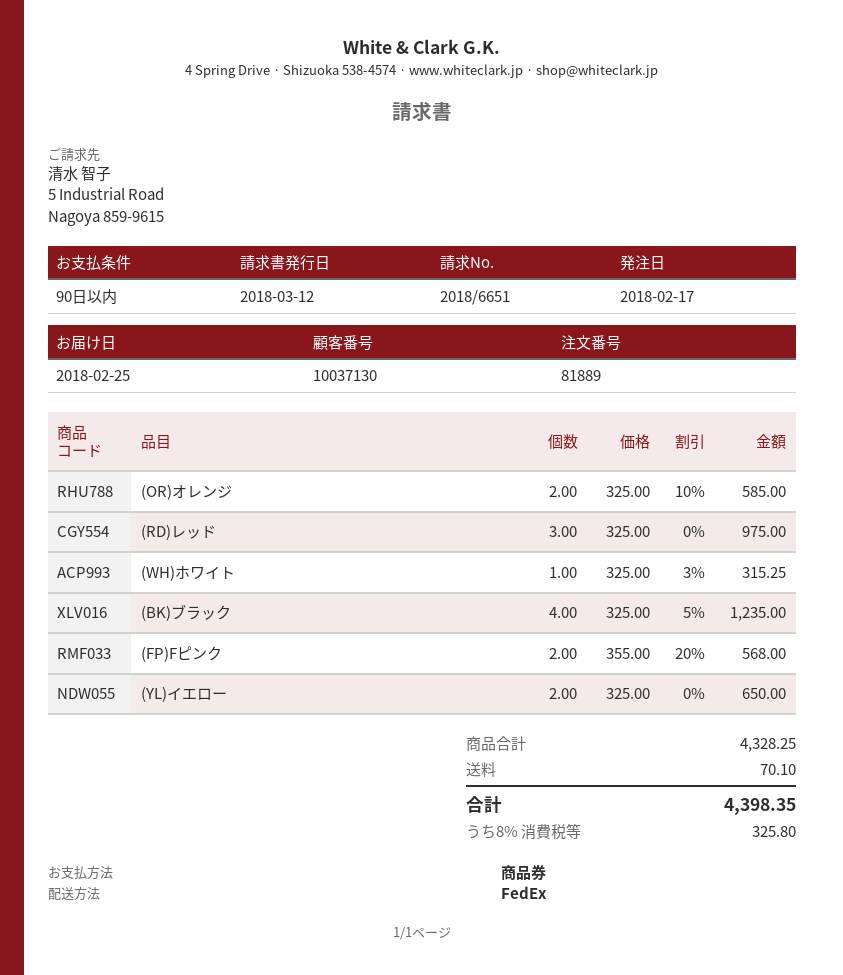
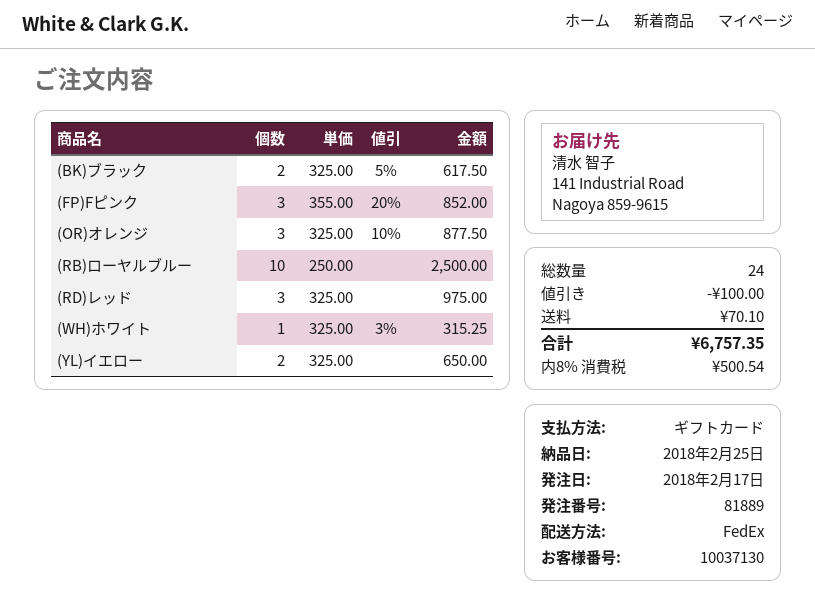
(OR)オレンジ: 2 x 325.00 - 10% = 585.00 -> 3 x 325.00 - 10% = 877.50
(BK)ブラック: 4 x 325.00 - 5% = 1235.00 -> 2 x 325.00 - 5% = 617.50
(FP)Fピンク: 2 x 355.00 - 20% = 568.00 -> 3 x 355.00 - 20% = 852.00
(RB)ローヤルブルー: none -> 10 x 250.00 = 2500.00
discount: none -> 100.00
tax: 8% = 325.80 -> 8% = 500.54
total: 4398.35 -> 6757.35

